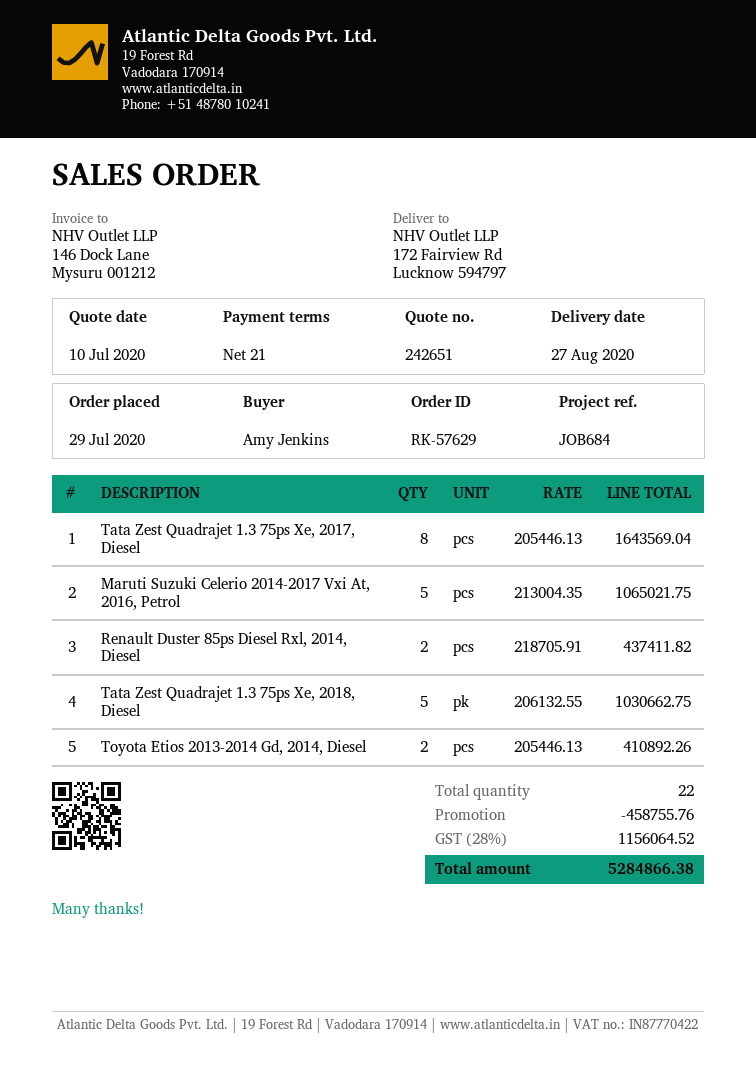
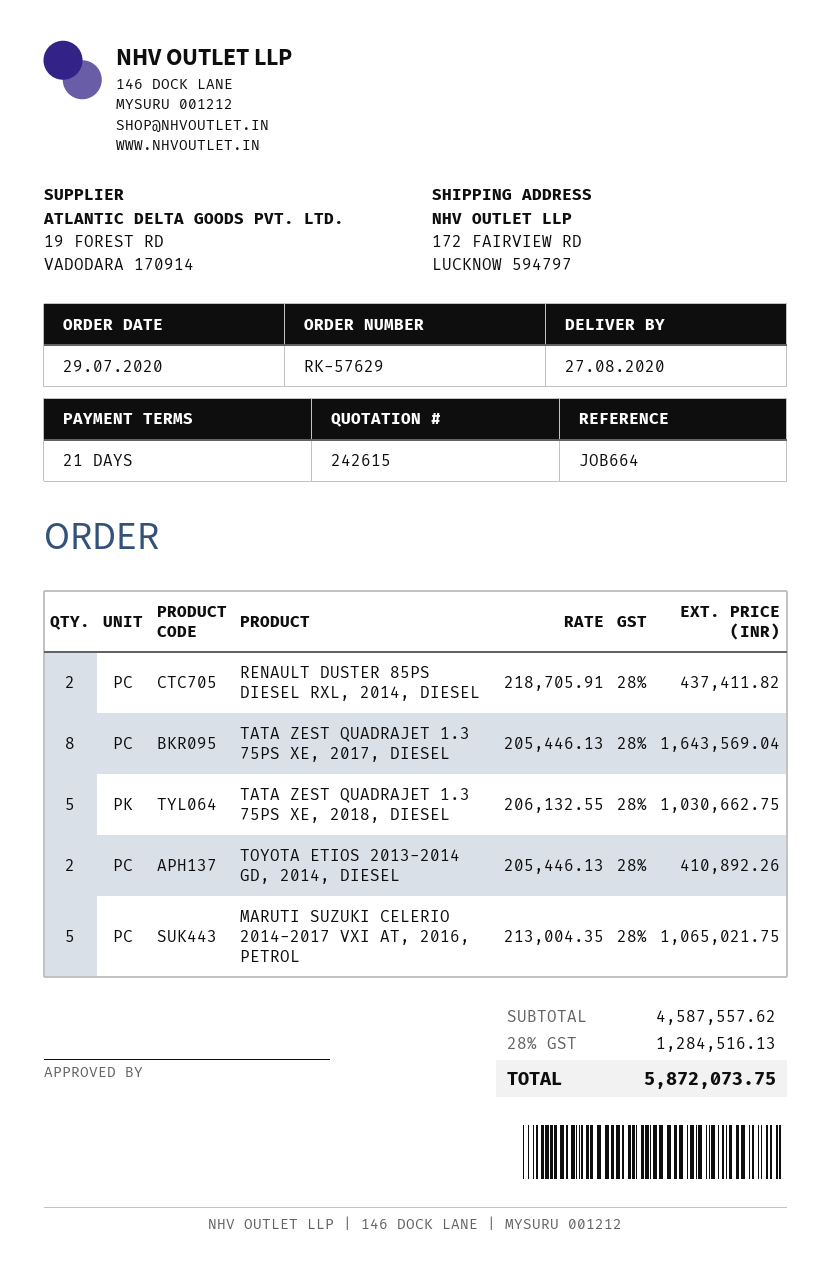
quote number: 242651 -> 242615
reference: JOB684 -> JOB664
discount: 458755.76 -> none
tax: 28% = 1156064.52 -> 28% = 1284516.13
total: 5284866.38 -> 5872073.75

